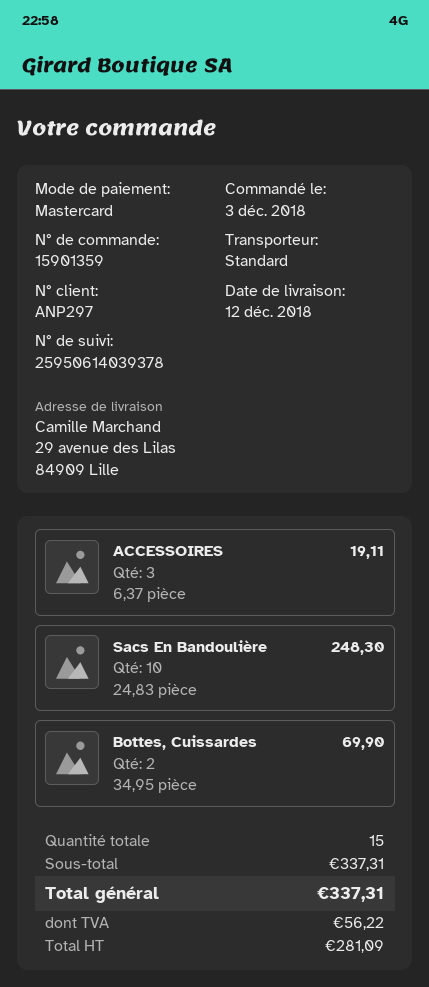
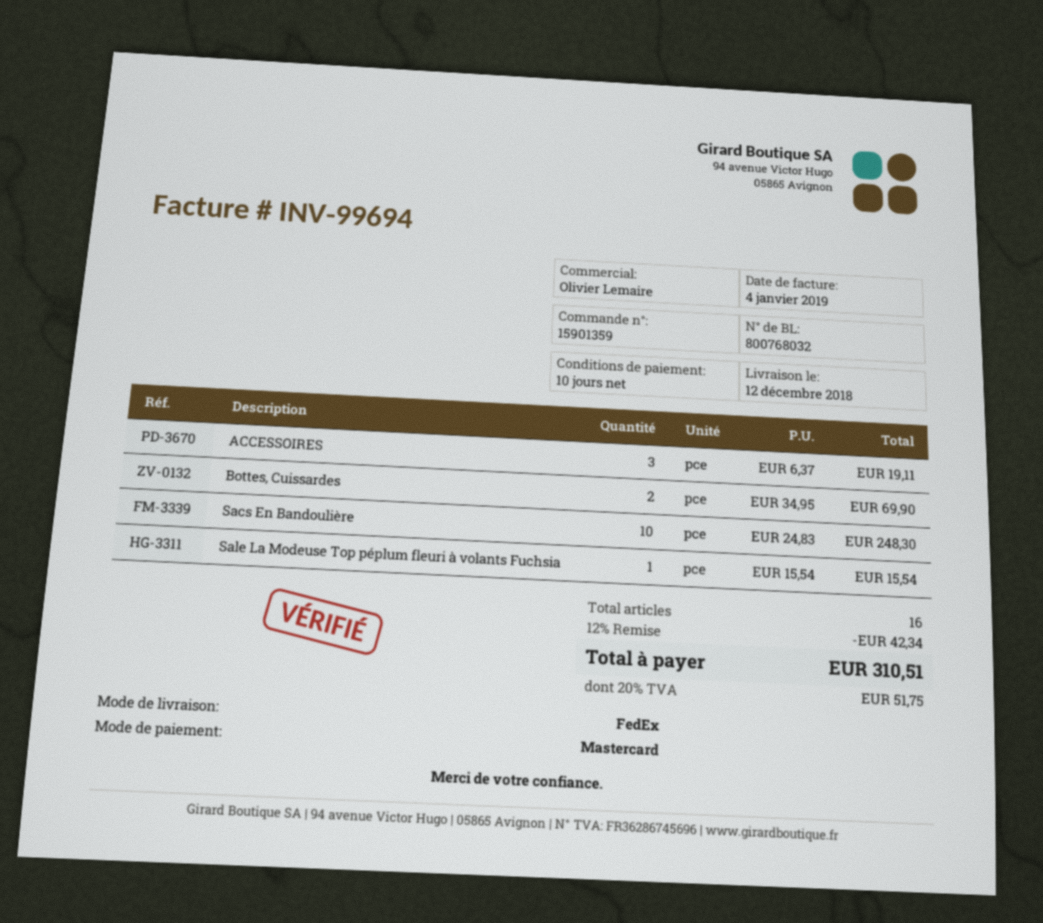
shipping method: standard -> FedEx
Sale La Modeuse Top péplum fleuri à volants Fuchsia: none -> 1 x 15.54 = 15.54
total quantity: 15 -> 16
discount: none -> 12% = 42.34
tax: 56.22 -> 51.75
total: 337.31 -> 310.51

